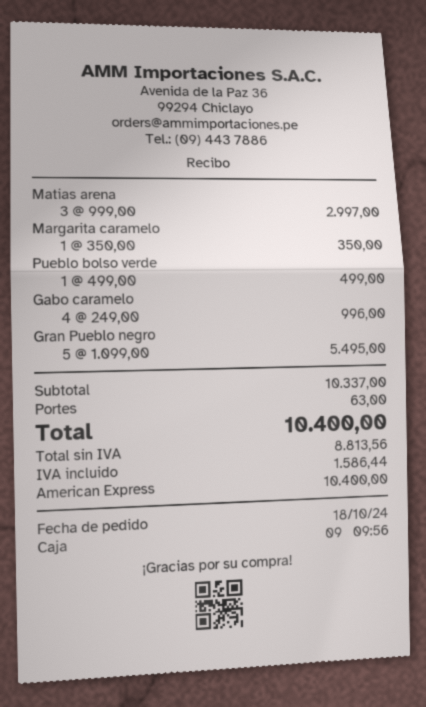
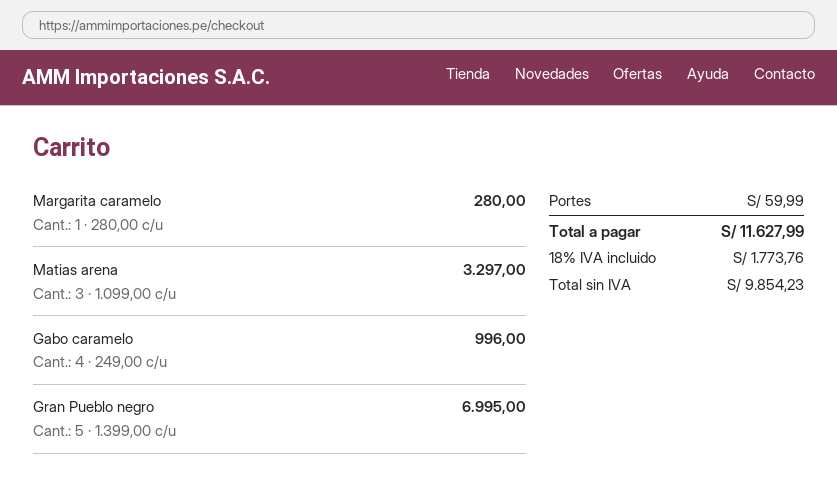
Matias arena: 3 x 999.00 = 2997.00 -> 3 x 1099.00 = 3297.00
Margarita caramelo: 1 x 350.00 = 350.00 -> 1 x 280.00 = 280.00
Pueblo bolso verde: 1 x 499.00 = 499.00 -> none
Gran Pueblo negro: 5 x 1099.00 = 5495.00 -> 5 x 1399.00 = 6995.00
shipping: 63.00 -> 59.99
net: 8813.56 -> 9854.23
tax: 1586.44 -> 1773.76
total: 10400.00 -> 11627.99

